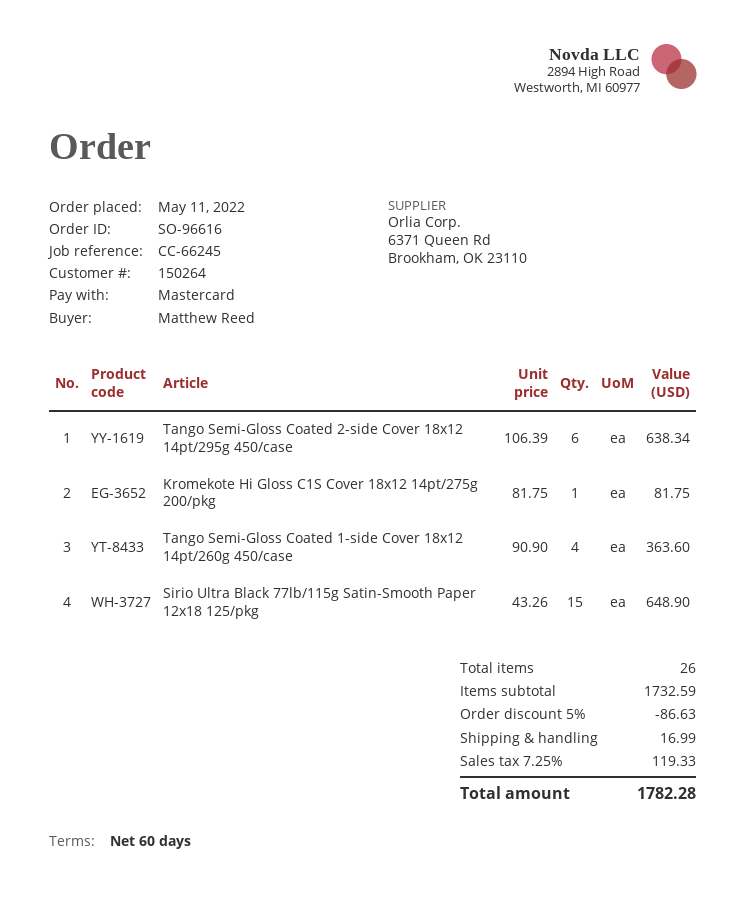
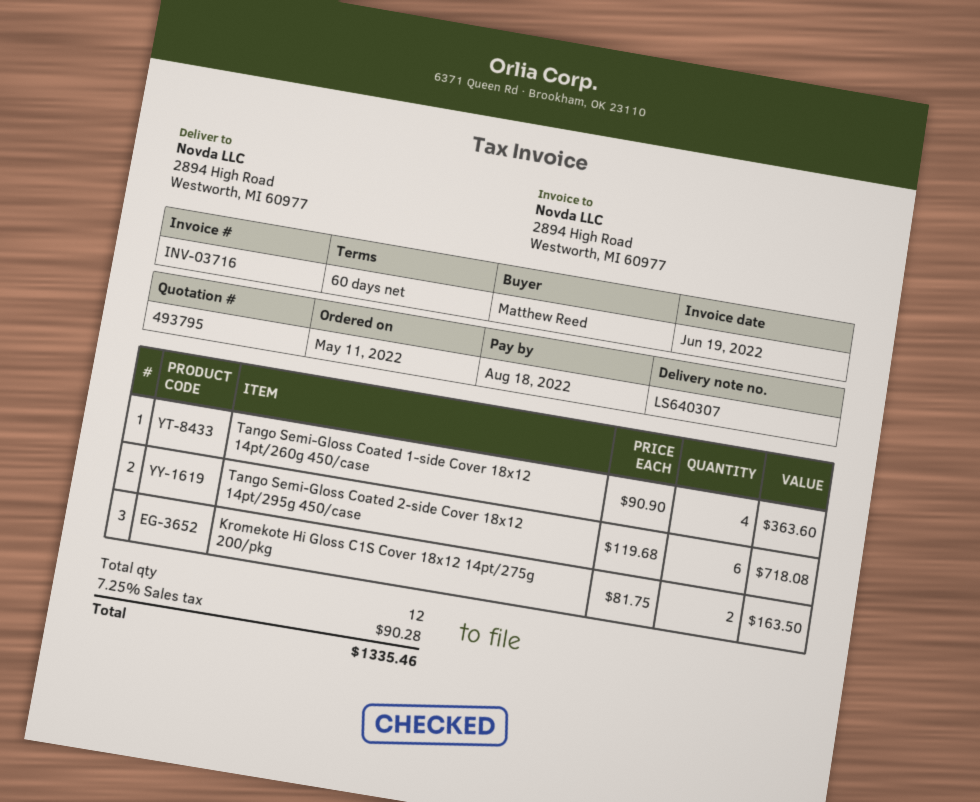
Tango Semi-Gloss Coated 2-side Cover 18x12 14pt/295g 450/case: 6 x 106.39 = 638.34 -> 6 x 119.68 = 718.08
Kromekote Hi Gloss C1S Cover 18x12 14pt/275g 200/pkg: 1 x 81.75 = 81.75 -> 2 x 81.75 = 163.50
Sirio Ultra Black 77lb/115g Satin-Smooth Paper 12x18 125/pkg: 15 x 43.26 = 648.90 -> none
total quantity: 26 -> 12
discount: 5% = 86.63 -> none
shipping: 16.99 -> none
tax: 7.25% = 119.33 -> 7.25% = 90.28
total: 1782.28 -> 1335.46

